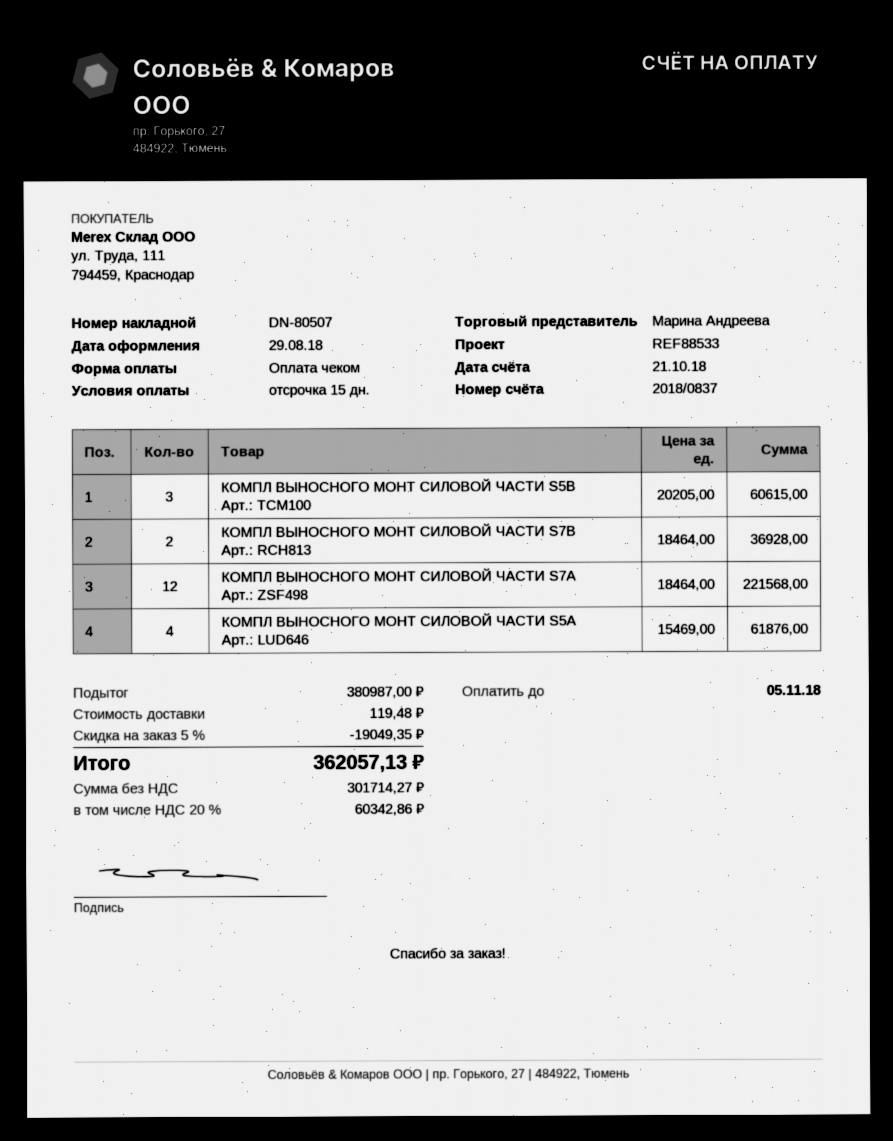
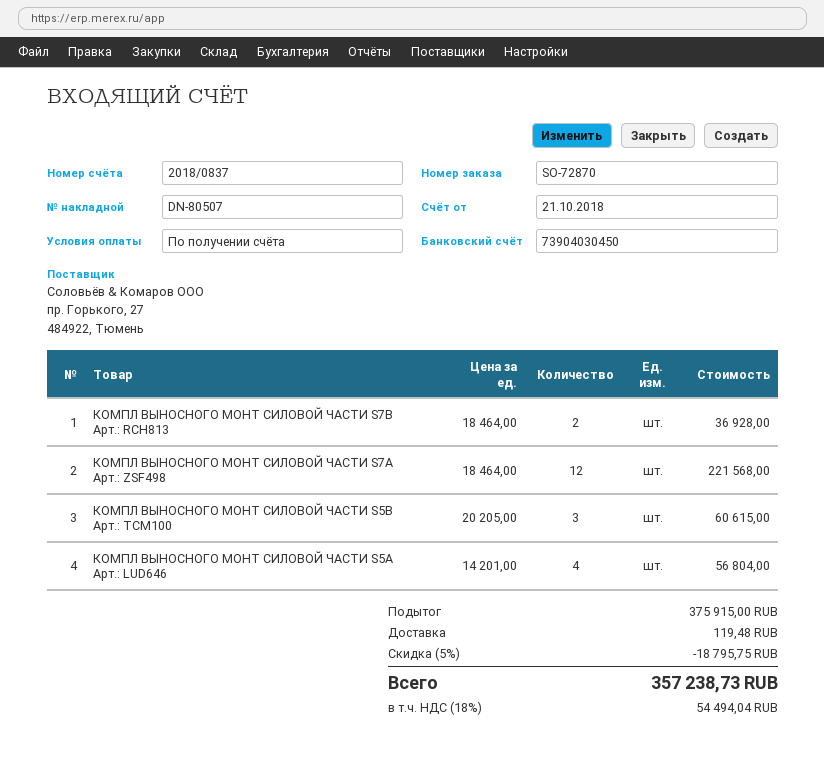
payment terms: 15 days -> on receipt
КОМПЛ ВЫНОСНОГО МОНТ СИЛОВОЙ ЧАСТИ S5A: 4 x 15469.00 = 61876.00 -> 4 x 14201.00 = 56804.00
subtotal: 380987.00 -> 375915.00
discount: 5% = 19049.35 -> 5% = 18795.75
tax: 20% = 60342.86 -> 18% = 54494.04
total: 362057.13 -> 357238.73

